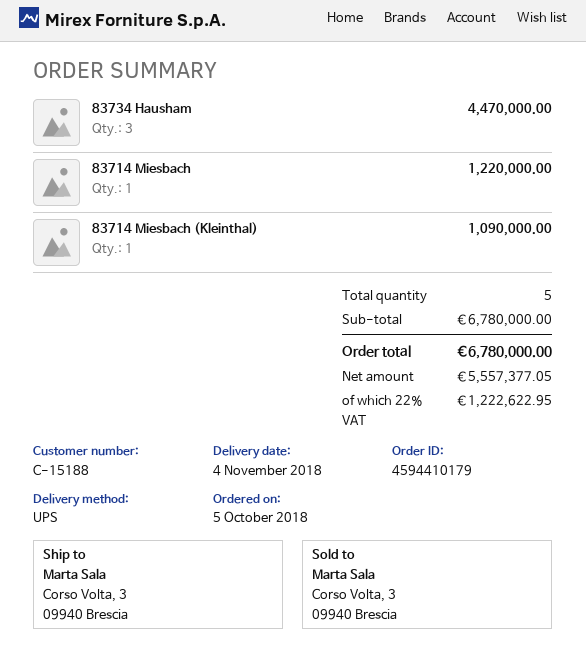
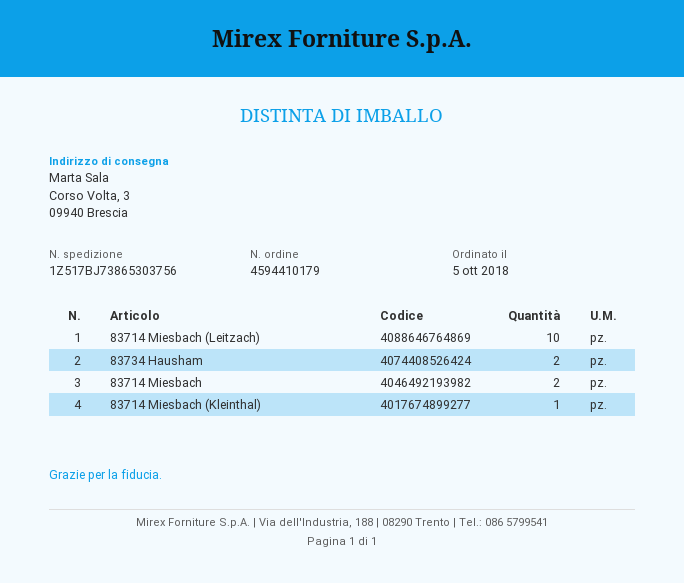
83734 Hausham: 3 -> 2
83714 Miesbach: 1 -> 2
83714 Miesbach (Leitzach): none -> 10

